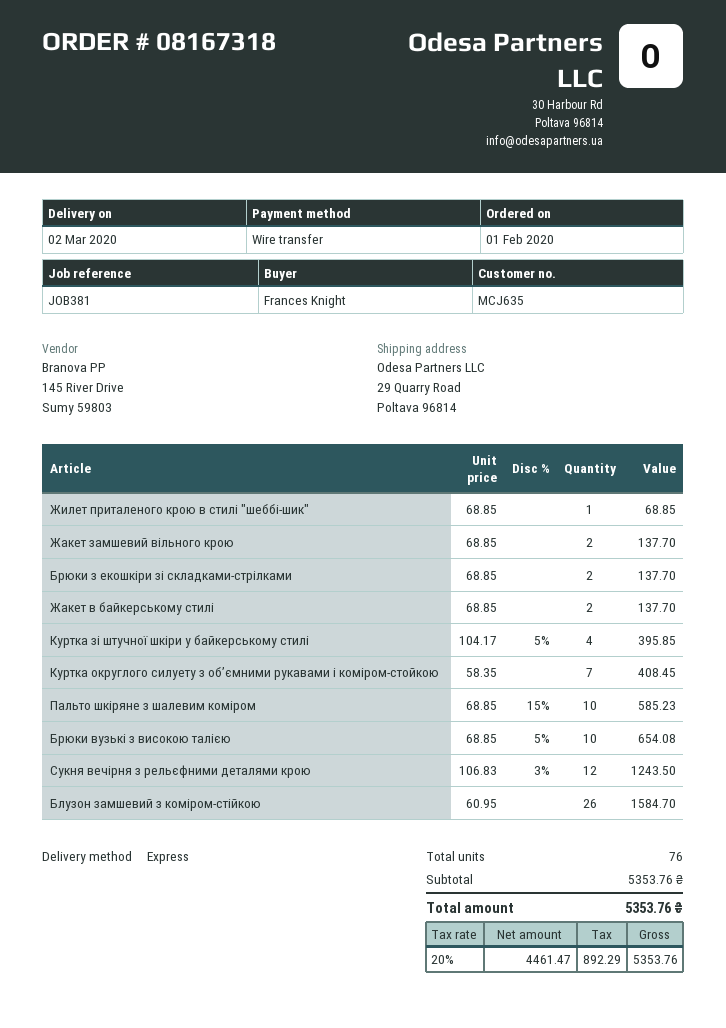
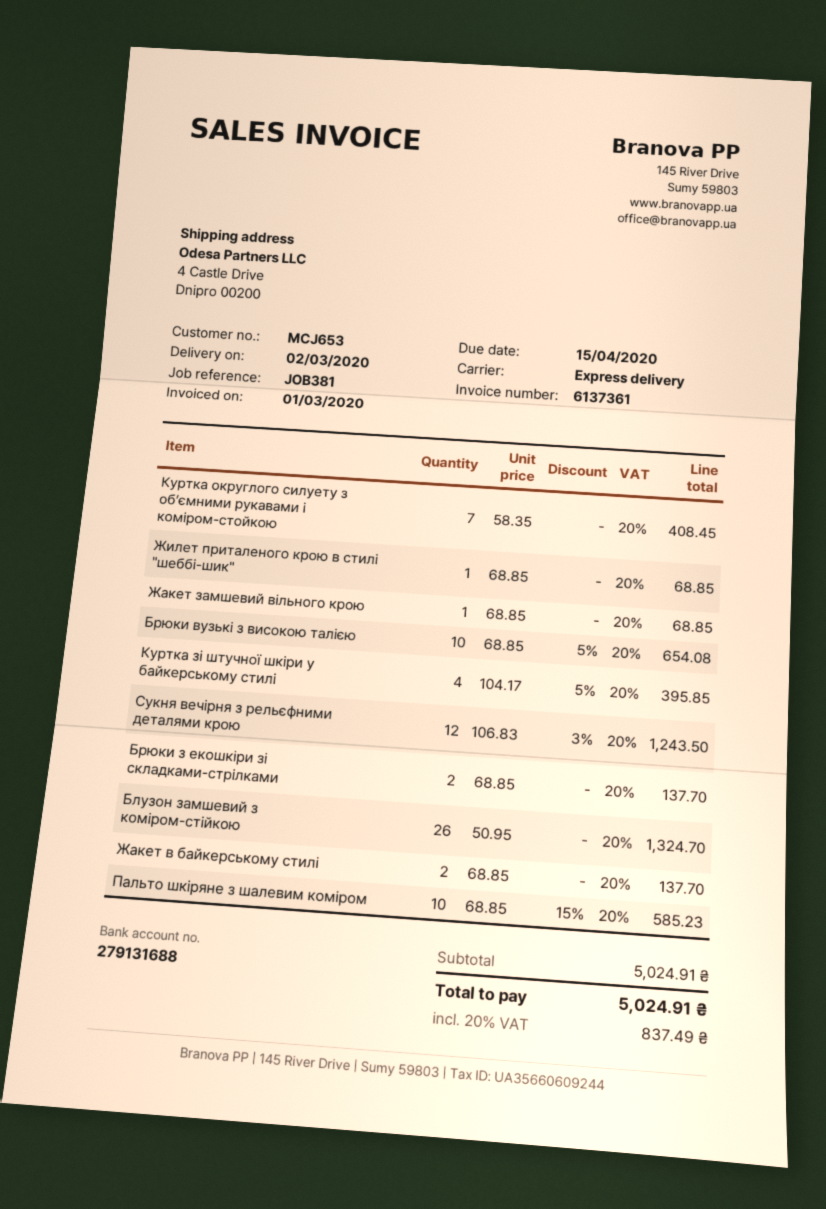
customer number: MCJ635 -> MCJ653
ship to: 29 Quarry Road, Poltava 96814 -> 4 Castle Drive, Dnipro 00200
Жакет замшевий вільного крою: 2 x 68.85 = 137.70 -> 1 x 68.85 = 68.85
Блузон замшевий з коміром-стійкою: 26 x 60.95 = 1584.70 -> 26 x 50.95 = 1324.70
subtotal: 5353.76 -> 5024.91
tax: 20% = 892.29 -> 20% = 837.49
total: 5353.76 -> 5024.91

